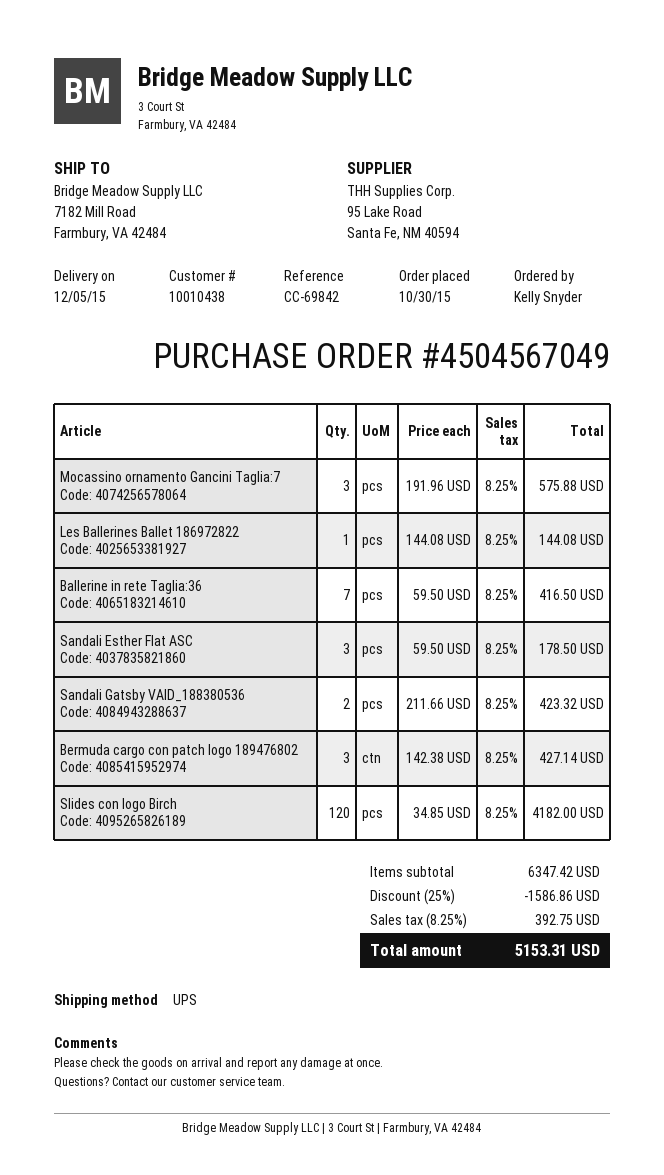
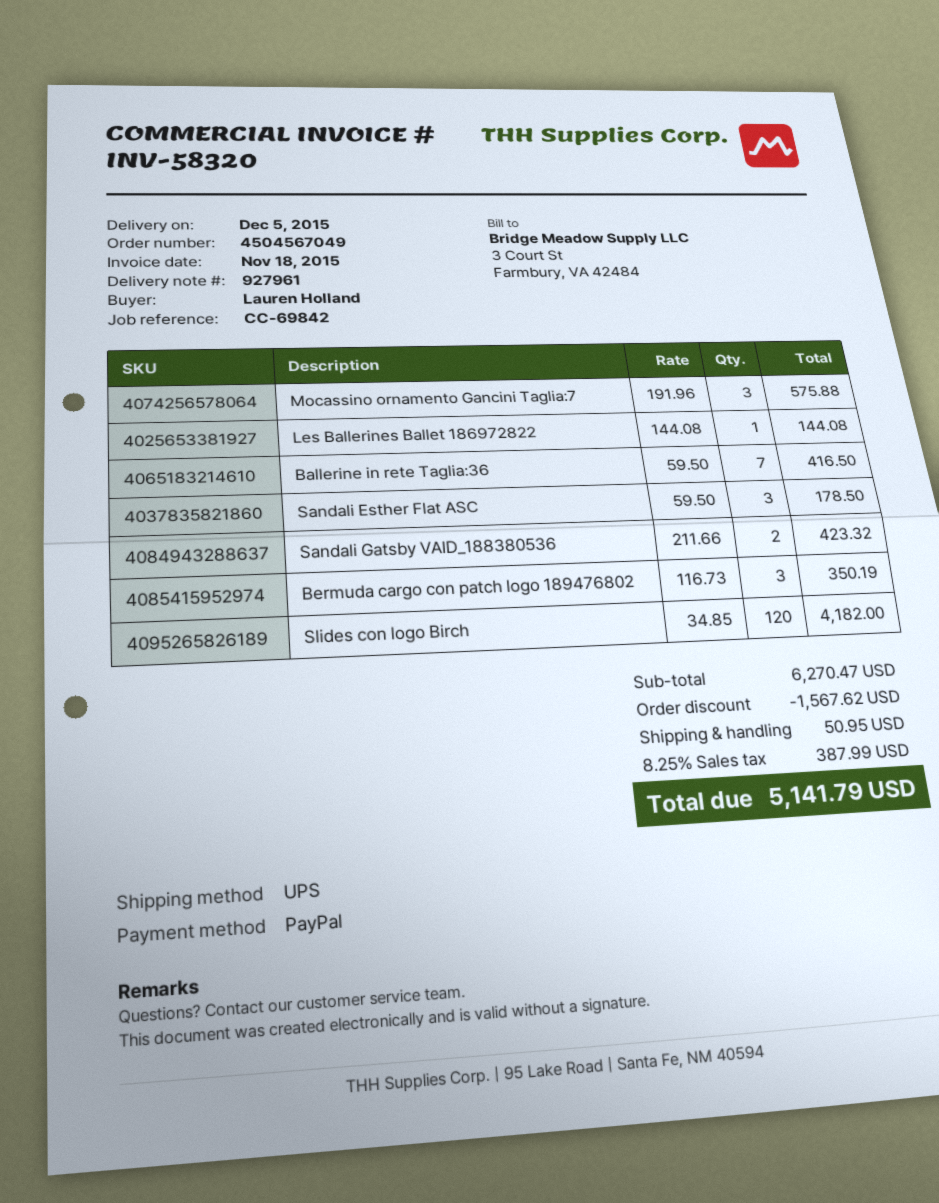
ordered by: Kelly Snyder -> Lauren Holland
Bermuda cargo con patch logo 189476802: 3 x 142.38 = 427.14 -> 3 x 116.73 = 350.19
subtotal: 6347.42 -> 6270.47
discount: 1586.86 -> 1567.62
shipping: none -> 50.95
tax: 8.25% = 392.75 -> 8.25% = 387.99
total: 5153.31 -> 5141.79

